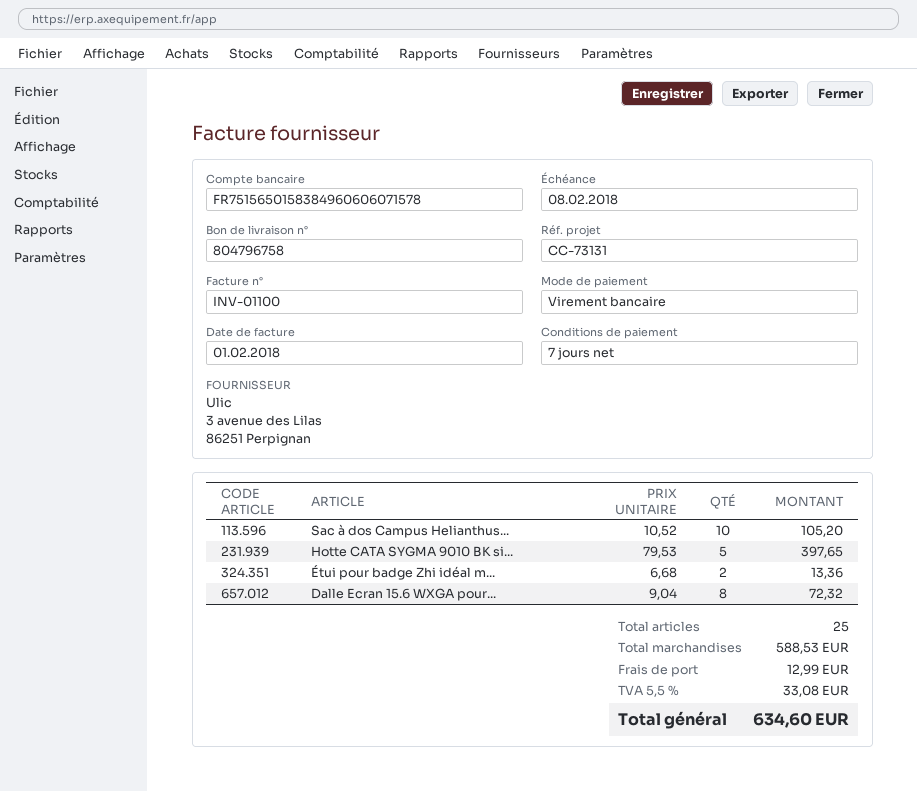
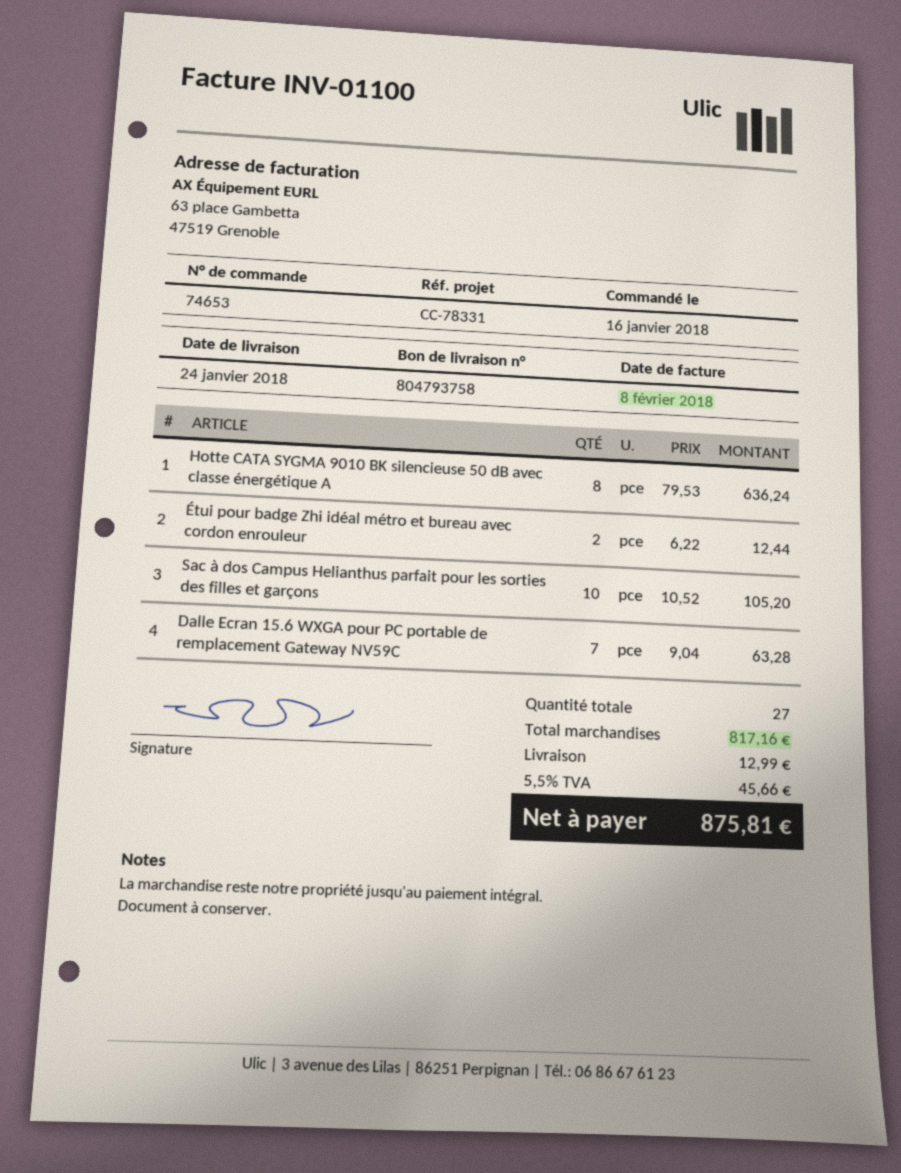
delivery note number: 804796758 -> 804793758
invoice date: 2018-02-01 -> 2018-02-08
reference: CC-73131 -> CC-78331
Hotte CATA SYGMA 9010 BK si...: 5 x 79.53 = 397.65 -> 8 x 79.53 = 636.24
Étui pour badge Zhi idéal m...: 2 x 6.68 = 13.36 -> 2 x 6.22 = 12.44
Dalle Ecran 15.6 WXGA pour...: 8 x 9.04 = 72.32 -> 7 x 9.04 = 63.28
total quantity: 25 -> 27
subtotal: 588.53 -> 817.16
tax: 5.5% = 33.08 -> 5.5% = 45.66
total: 634.60 -> 875.81

